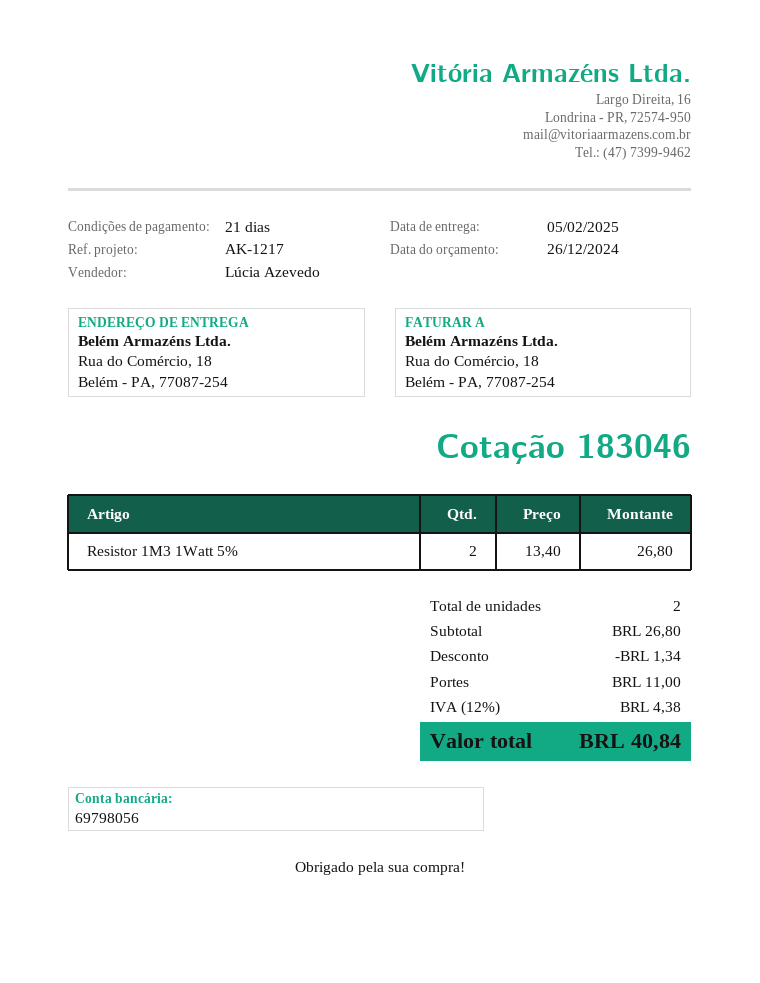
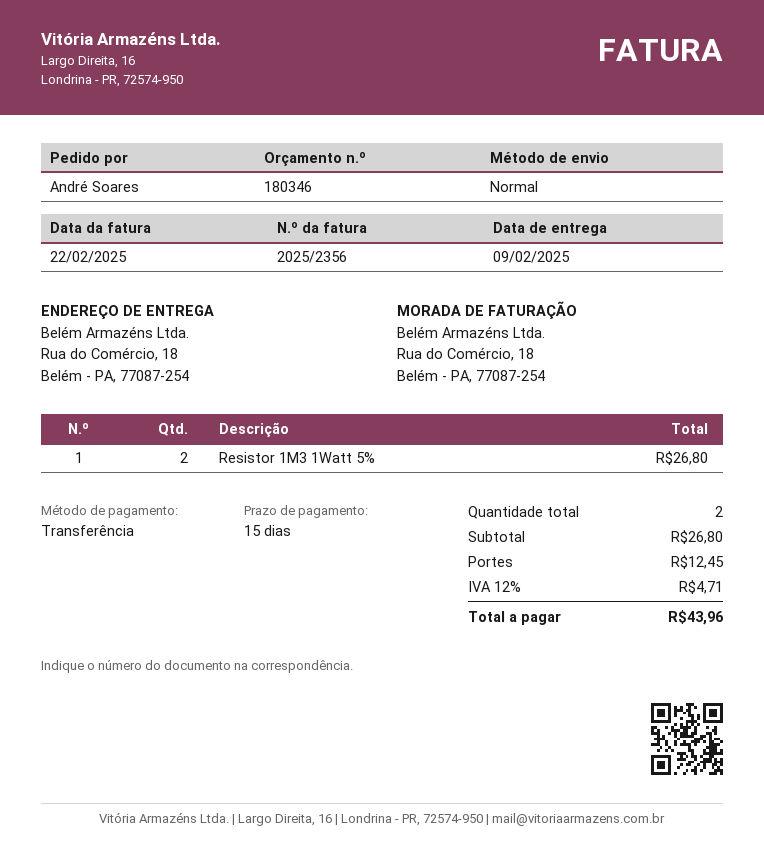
quote number: 183046 -> 180346
delivery date: 2025-02-05 -> 2025-02-09
payment terms: 21 days -> 15 days
discount: 1.34 -> none
shipping: 11.00 -> 12.45
tax: 12% = 4.38 -> 12% = 4.71
total: 40.84 -> 43.96

